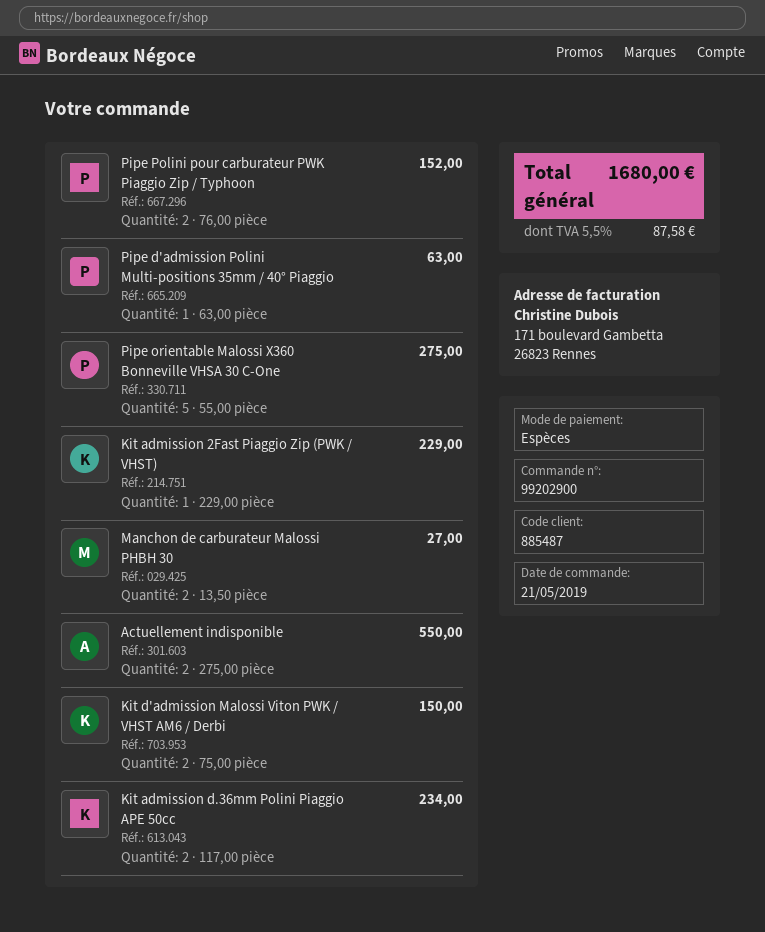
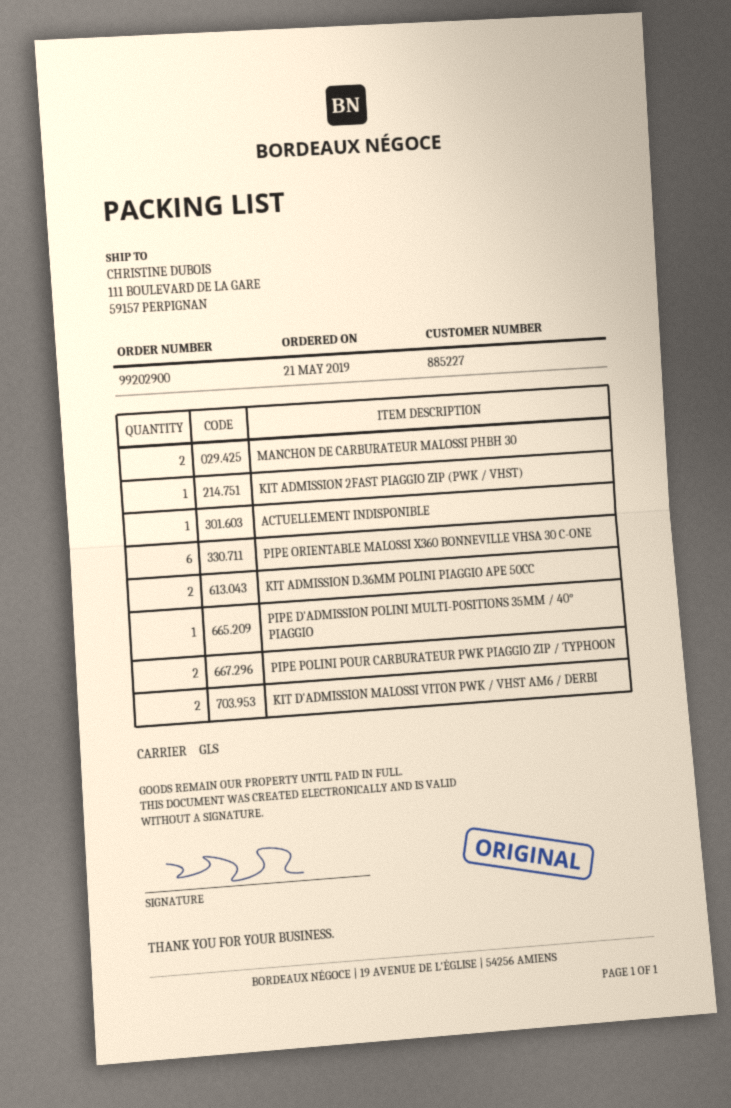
customer number: 885487 -> 885227
Pipe orientable Malossi X360 Bonneville VHSA 30 C-One: 5 -> 6
Actuellement indisponible: 2 -> 1

